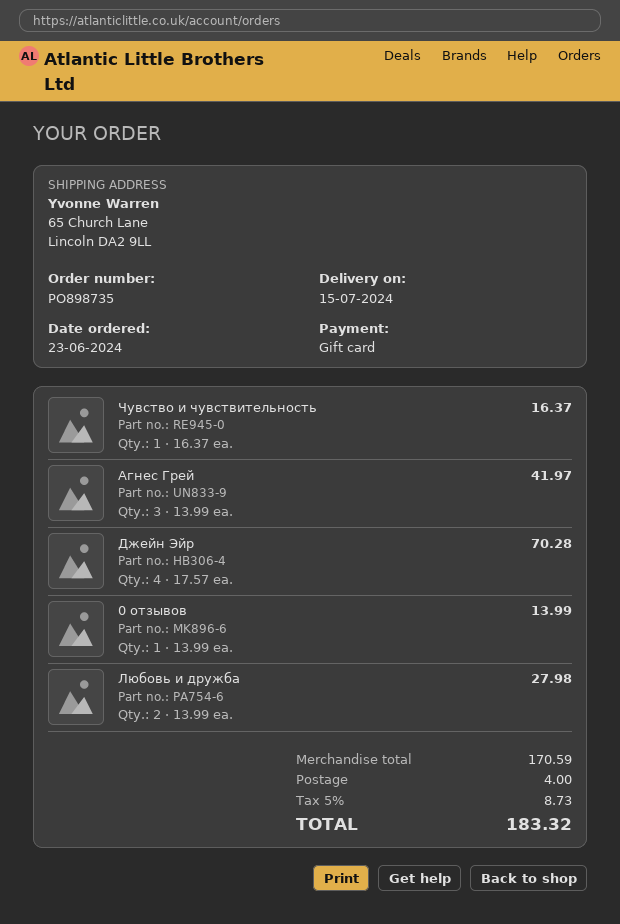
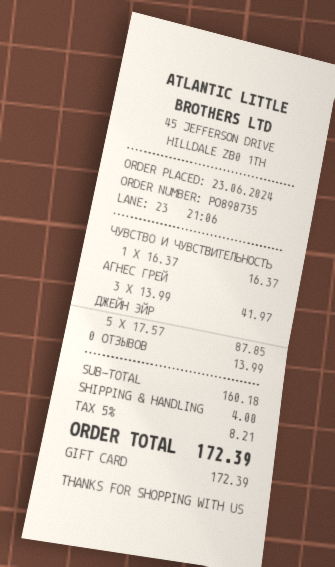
Джейн Эйр: 4 x 17.57 = 70.28 -> 5 x 17.57 = 87.85
Любовь и дружба: 2 x 13.99 = 27.98 -> none
subtotal: 170.59 -> 160.18
tax: 5% = 8.73 -> 5% = 8.21
total: 183.32 -> 172.39

